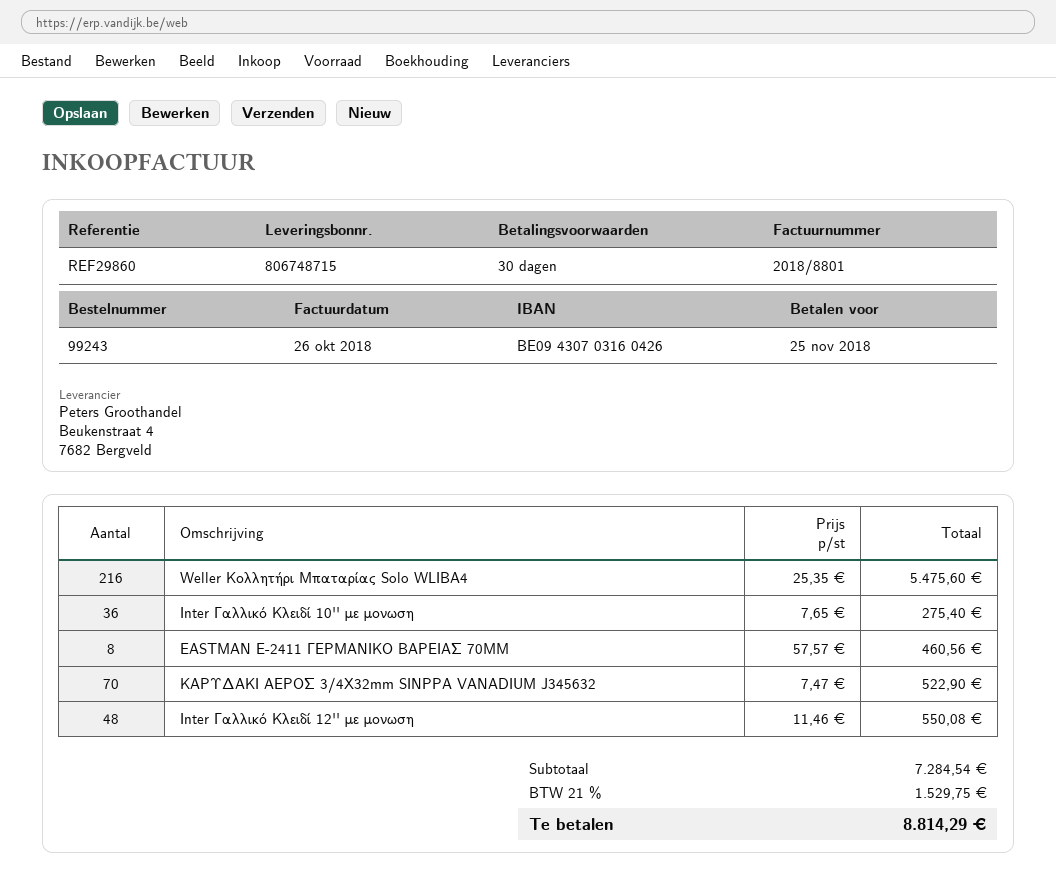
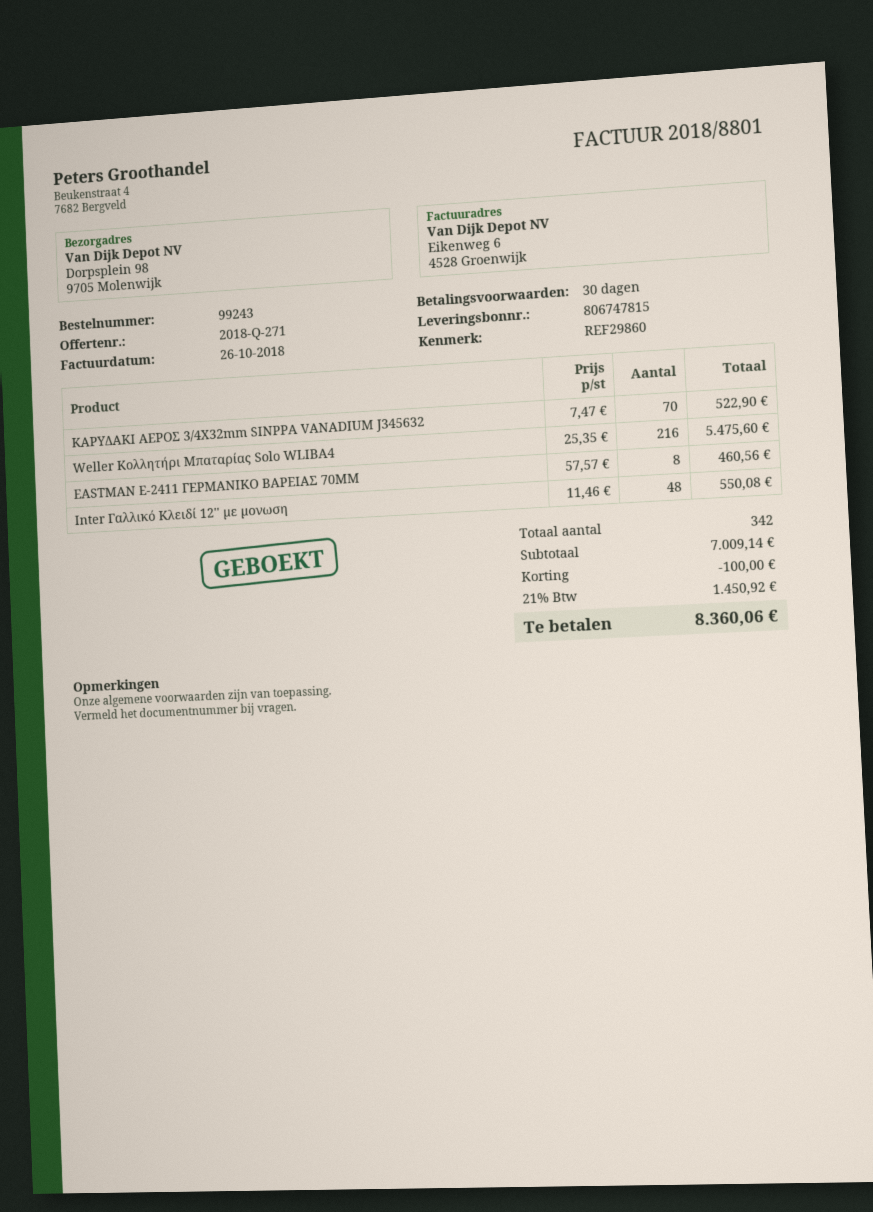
delivery note number: 806748715 -> 806747815
Inter Γαλλικό Κλειδί 10'' με μονωση: 36 x 7.65 = 275.40 -> none
subtotal: 7284.54 -> 7009.14
discount: none -> 100.00
tax: 21% = 1529.75 -> 21% = 1450.92
total: 8814.29 -> 8360.06

